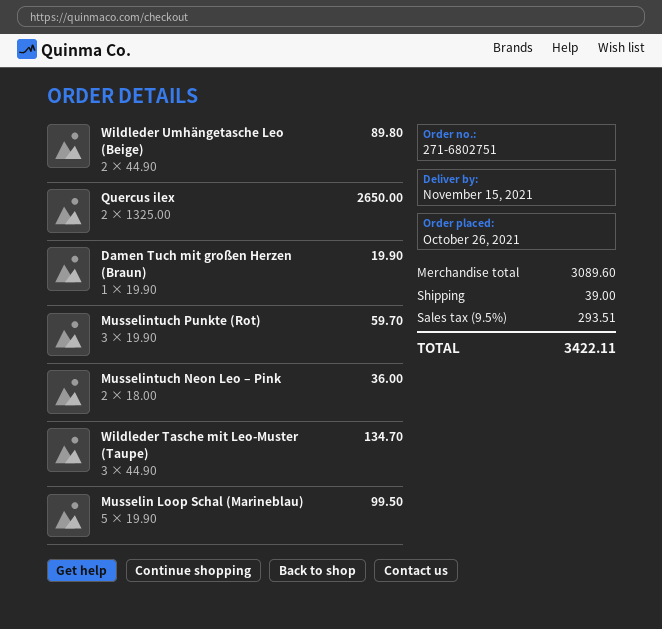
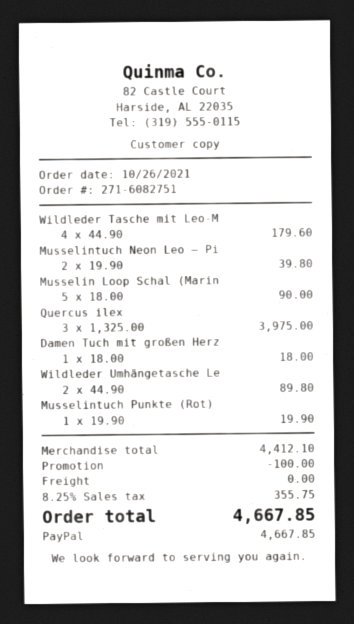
order number: 271-6802751 -> 271-6082751
Quercus ilex: 2 x 1325.00 = 2650.00 -> 3 x 1325.00 = 3975.00
Damen Tuch mit großen Herzen (Braun): 1 x 19.90 = 19.90 -> 1 x 18.00 = 18.00
Musselintuch Punkte (Rot): 3 x 19.90 = 59.70 -> 1 x 19.90 = 19.90
Musselintuch Neon Leo – Pink: 2 x 18.00 = 36.00 -> 2 x 19.90 = 39.80
Wildleder Tasche mit Leo-Muster (Taupe): 3 x 44.90 = 134.70 -> 4 x 44.90 = 179.60
Musselin Loop Schal (Marineblau): 5 x 19.90 = 99.50 -> 5 x 18.00 = 90.00
subtotal: 3089.60 -> 4412.10
discount: none -> 100.00
shipping: 39.00 -> 0.00
tax: 9.5% = 293.51 -> 8.25% = 355.75
total: 3422.11 -> 4667.85

